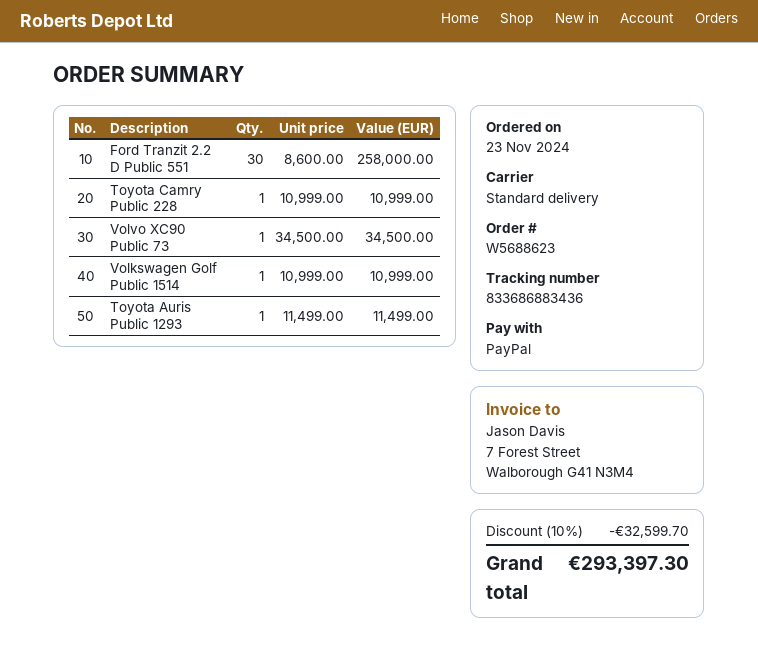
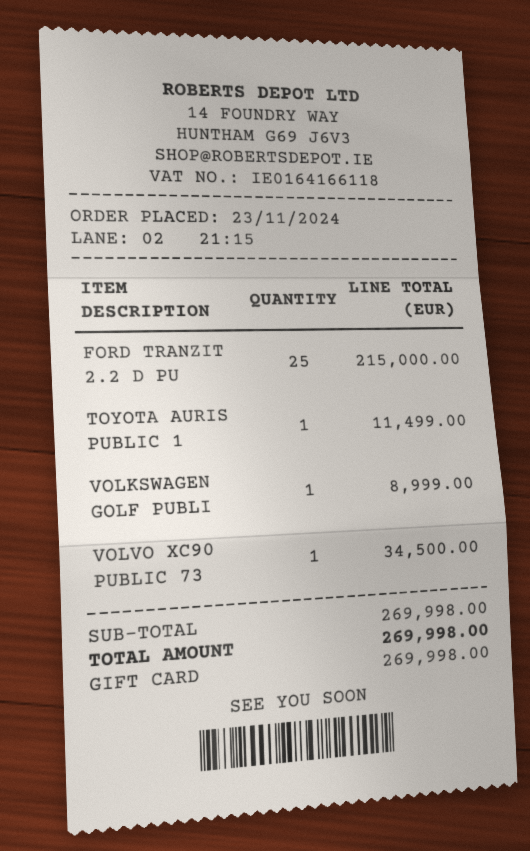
payment method: PayPal -> gift card
Ford Tranzit 2.2 D Public 551: 30 for 258000.00 -> 25 for 215000.00
Toyota Camry Public 228: 1 for 10999.00 -> none
Volkswagen Golf Public 1514: 1 for 10999.00 -> 1 for 8999.00
discount: 10% = 32599.70 -> none
total: 293397.30 -> 269998.00

